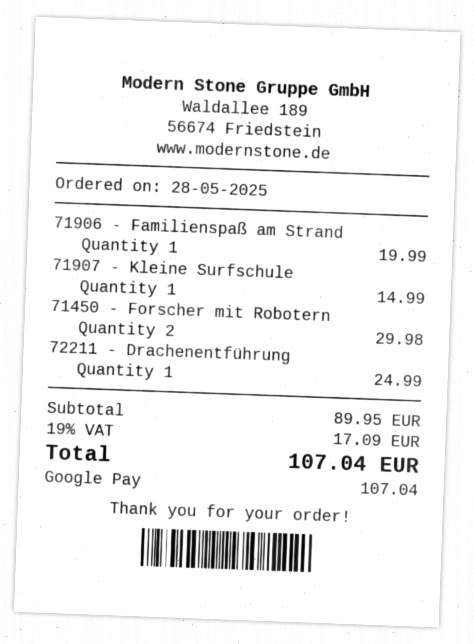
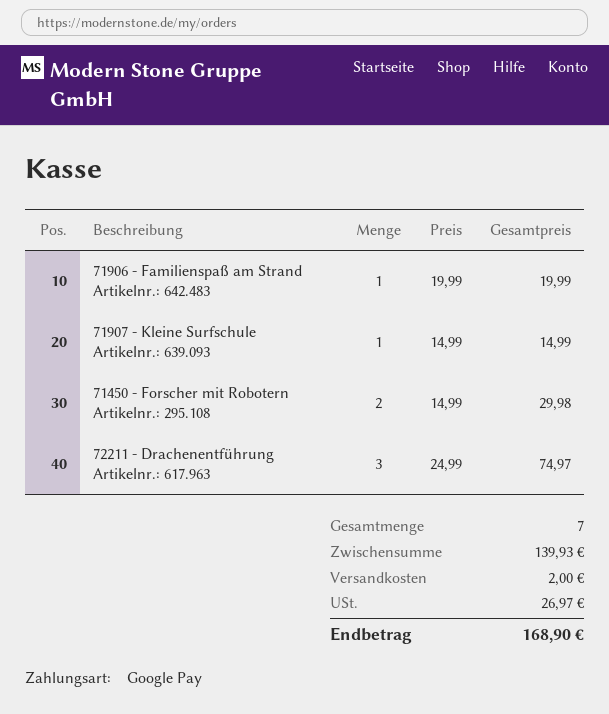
72211 - Drachenentführung: 1 for 24.99 -> 3 for 74.97
subtotal: 89.95 -> 139.93
shipping: none -> 2.00
tax: 17.09 -> 26.97
total: 107.04 -> 168.90

